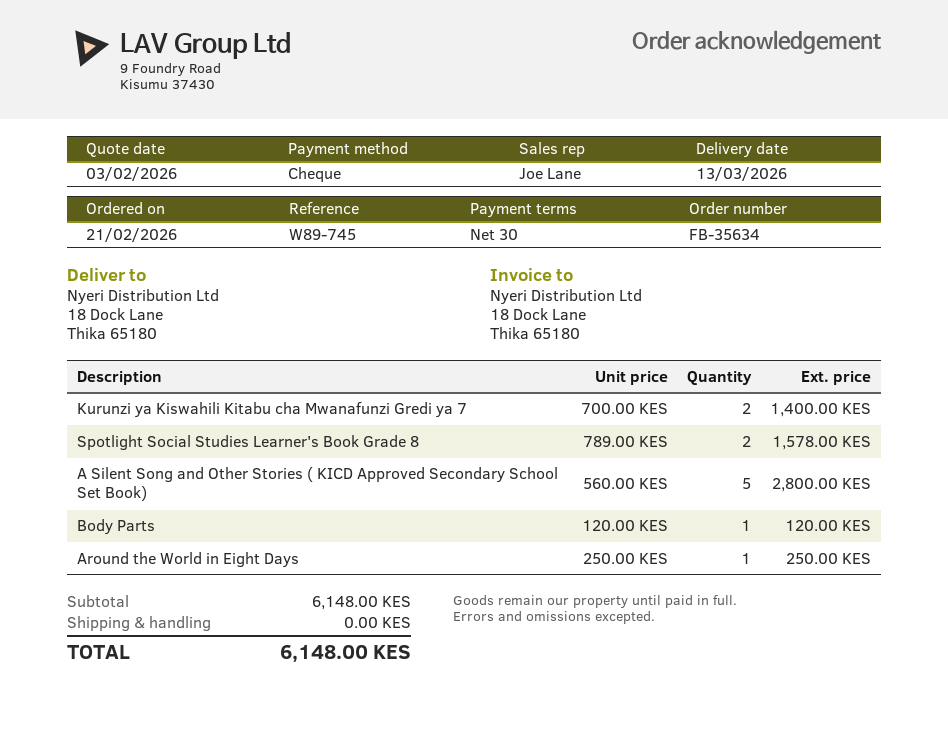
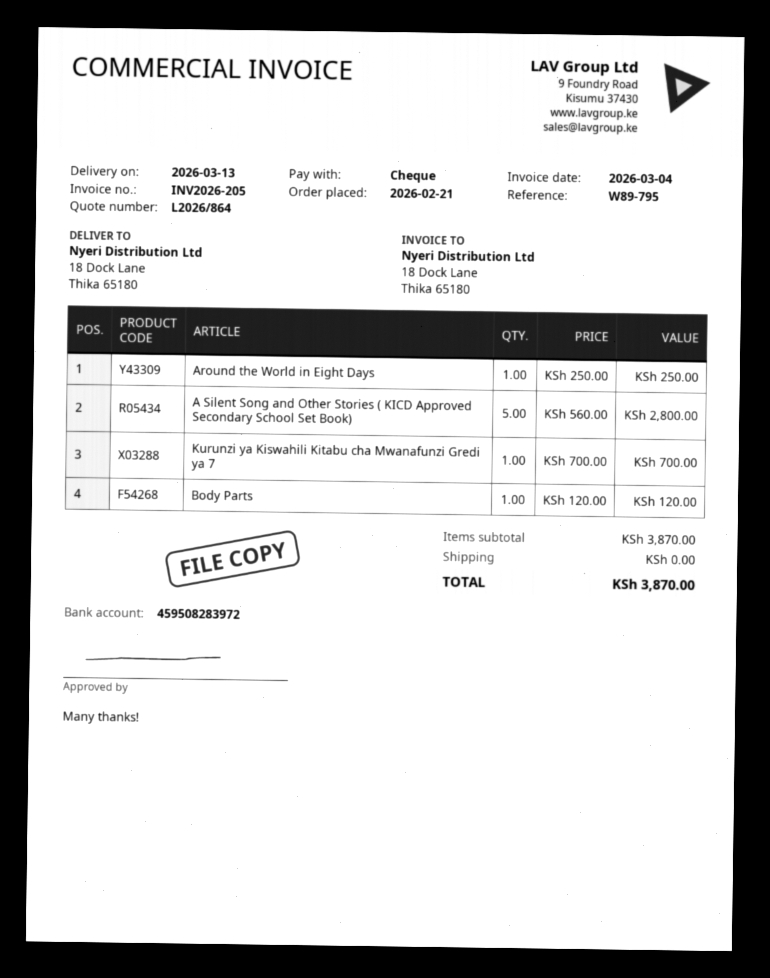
reference: W89-745 -> W89-795
Kurunzi ya Kiswahili Kitabu cha Mwanafunzi Gredi ya 7: 2 x 700.00 = 1400.00 -> 1 x 700.00 = 700.00
Spotlight Social Studies Learner's Book Grade 8: 2 x 789.00 = 1578.00 -> none
subtotal: 6148.00 -> 3870.00
total: 6148.00 -> 3870.00

